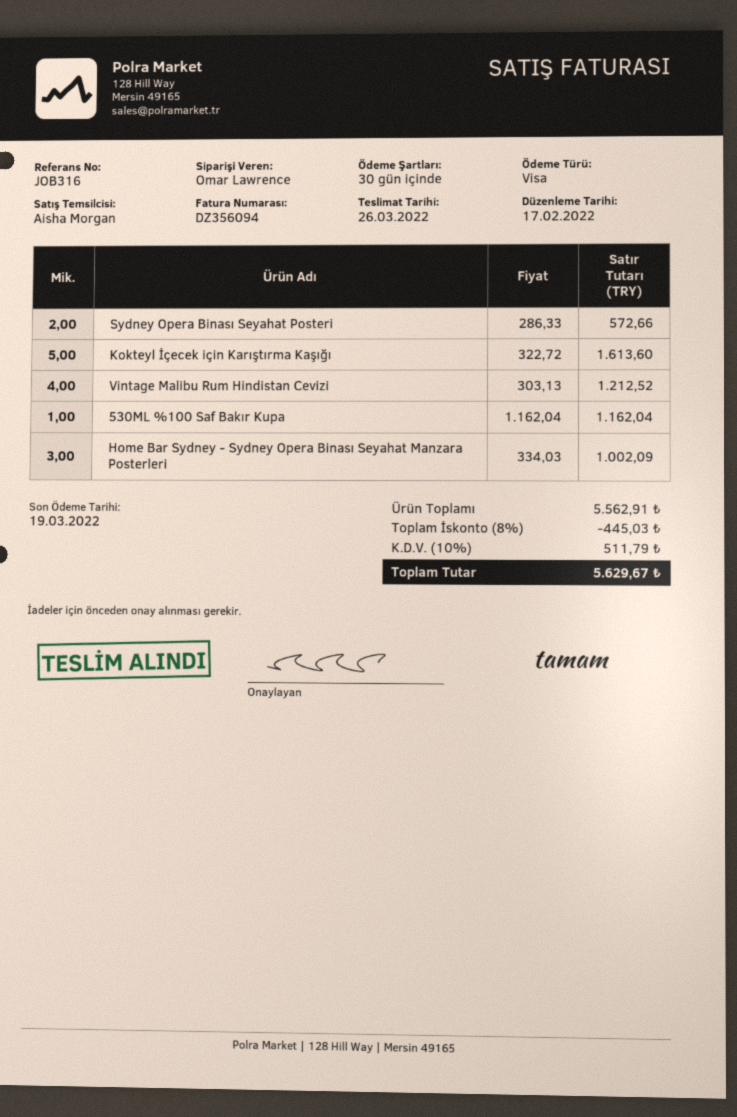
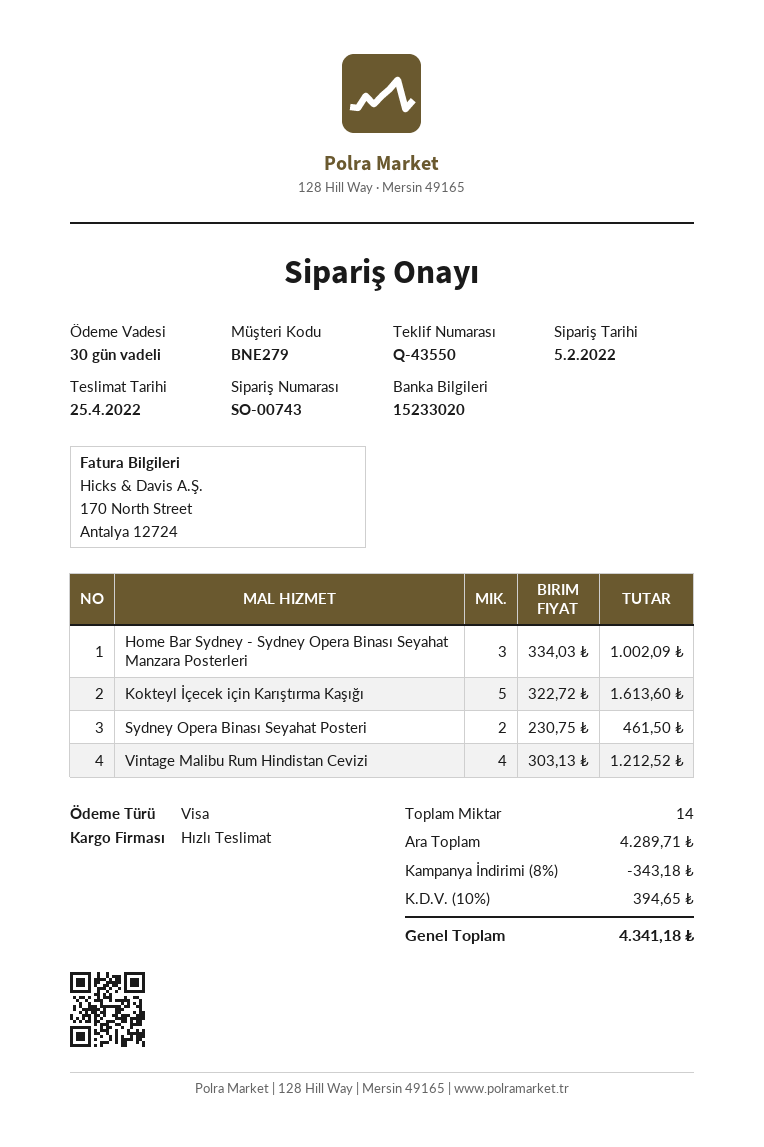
delivery date: 2022-03-26 -> 2022-04-25
Sydney Opera Binası Seyahat Posteri: 2 x 286.33 = 572.66 -> 2 x 230.75 = 461.50
530ML %100 Saf Bakır Kupa: 1 x 1162.04 = 1162.04 -> none
subtotal: 5562.91 -> 4289.71
discount: 8% = 445.03 -> 8% = 343.18
tax: 10% = 511.79 -> 10% = 394.65
total: 5629.67 -> 4341.18

